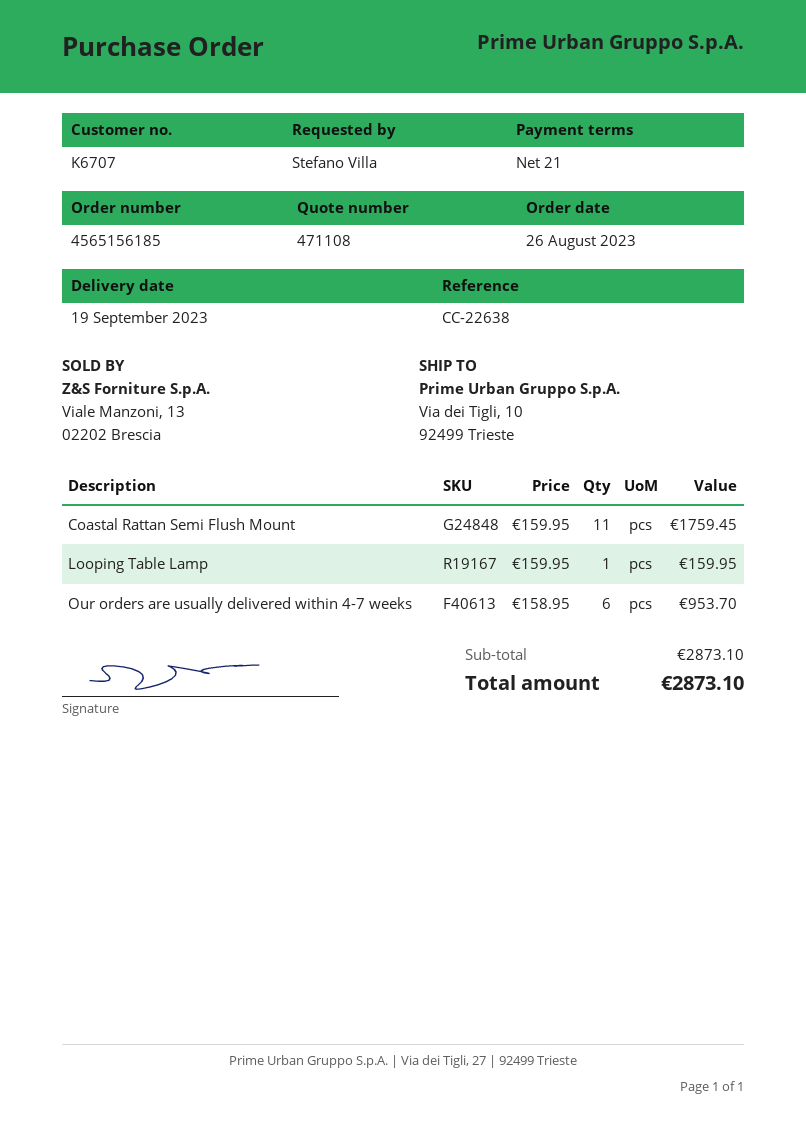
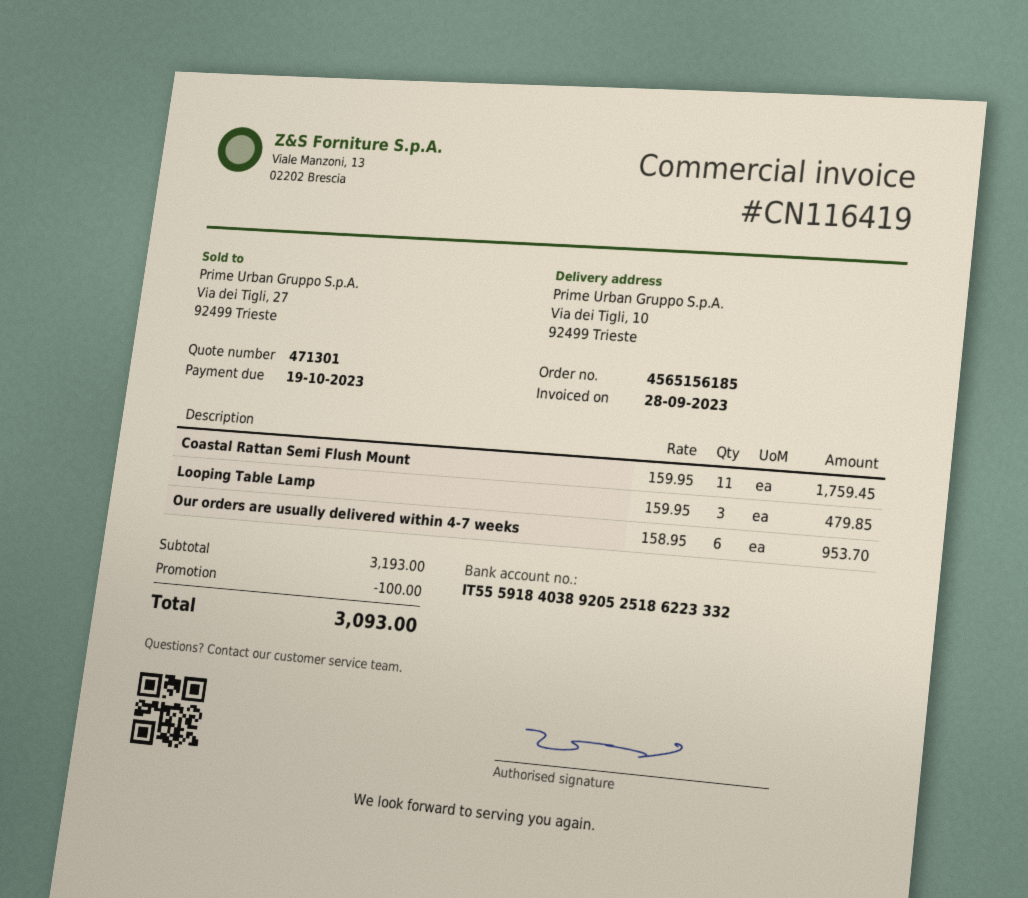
quote number: 471108 -> 471301
Looping Table Lamp: 1 x 159.95 = 159.95 -> 3 x 159.95 = 479.85
subtotal: 2873.10 -> 3193.00
discount: none -> 100.00
total: 2873.10 -> 3093.00

